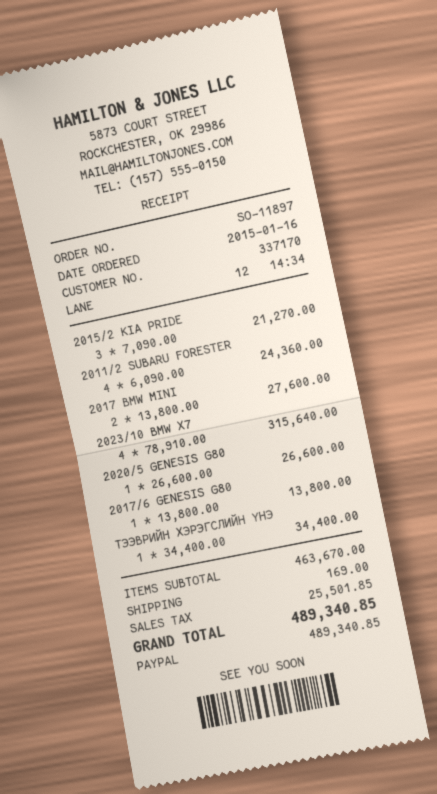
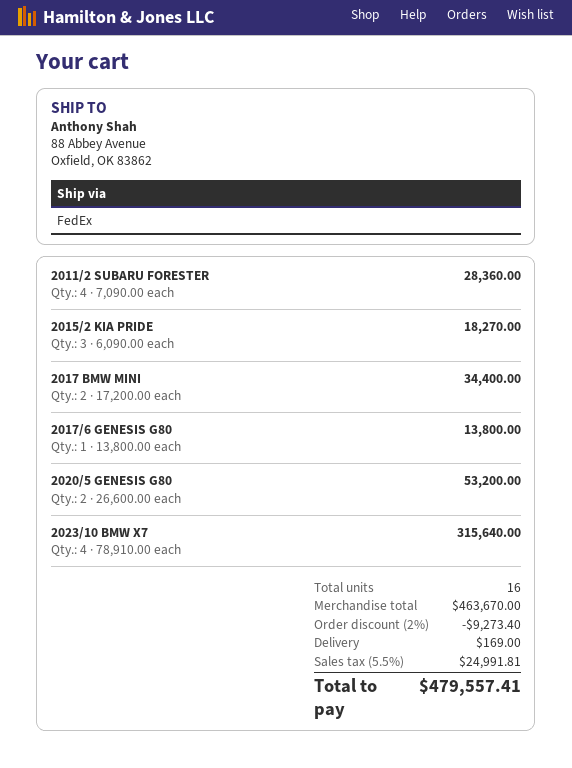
2015/2 KIA PRIDE: 3 x 7090.00 = 21270.00 -> 3 x 6090.00 = 18270.00
2011/2 SUBARU FORESTER: 4 x 6090.00 = 24360.00 -> 4 x 7090.00 = 28360.00
2017 BMW MINI: 2 x 13800.00 = 27600.00 -> 2 x 17200.00 = 34400.00
2020/5 GENESIS G80: 1 x 26600.00 = 26600.00 -> 2 x 26600.00 = 53200.00
ТЭЭВРИЙН ХЭРЭГСЛИЙН ҮНЭ: 1 x 34400.00 = 34400.00 -> none
discount: none -> 2% = 9273.40
tax: 25501.85 -> 24991.81
total: 489340.85 -> 479557.41

